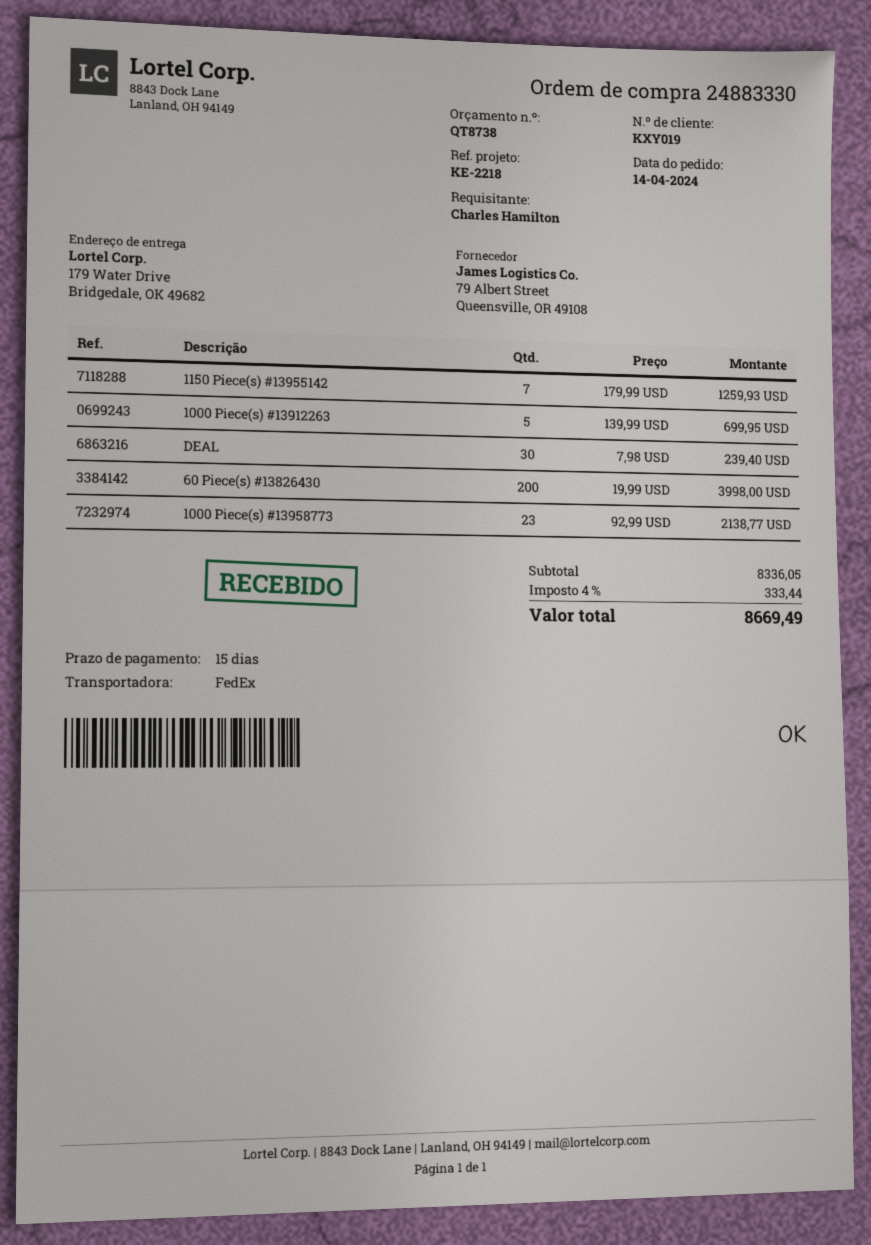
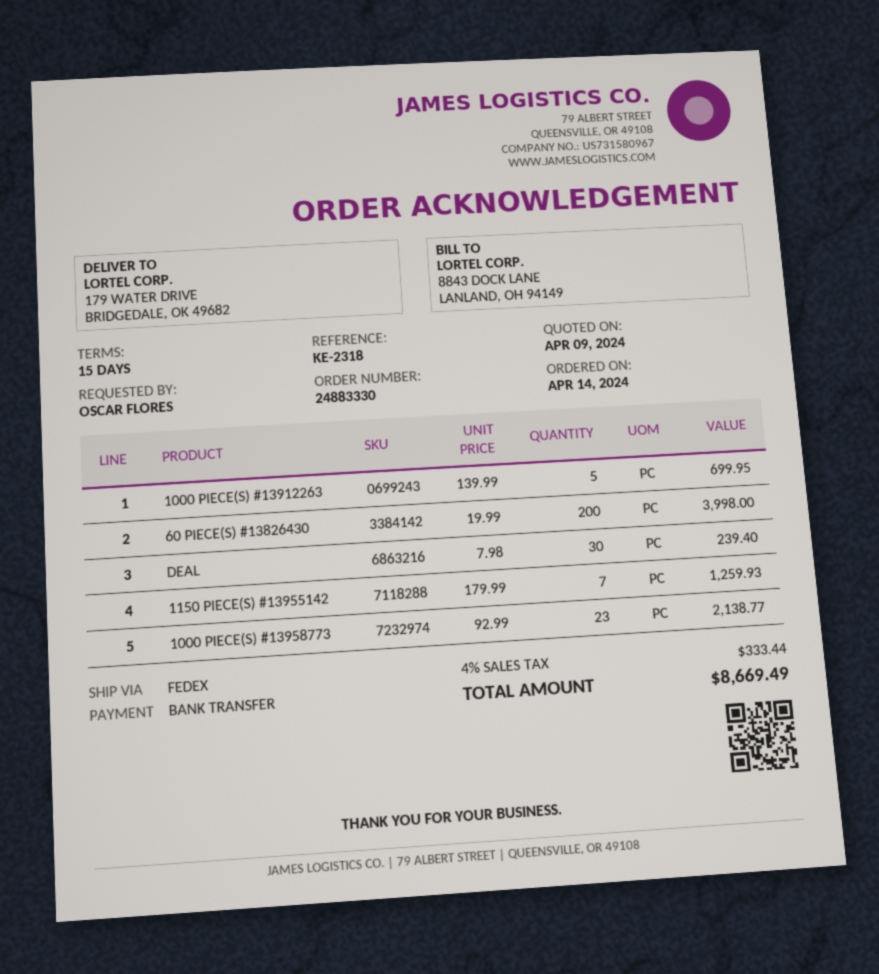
reference: KE-2218 -> KE-2318
ordered by: Charles Hamilton -> OSCAR FLORES

